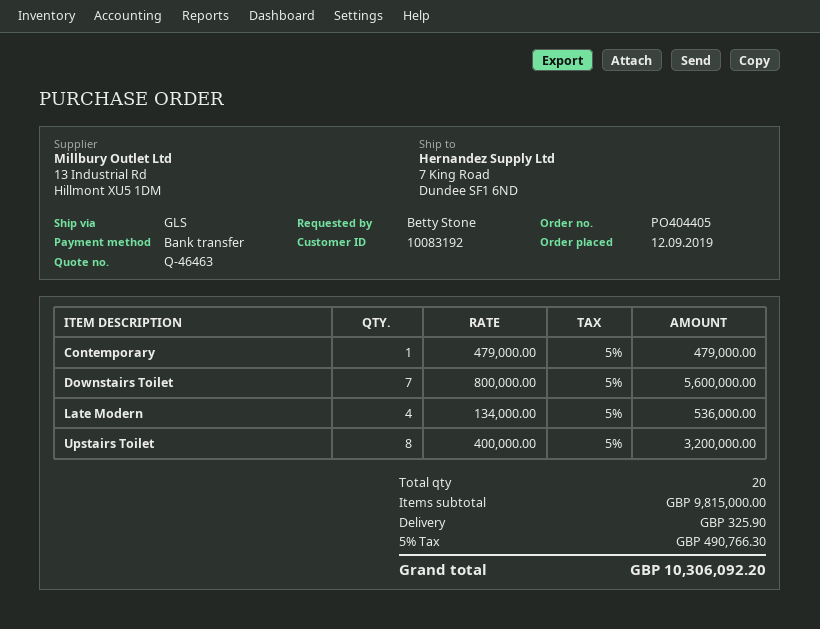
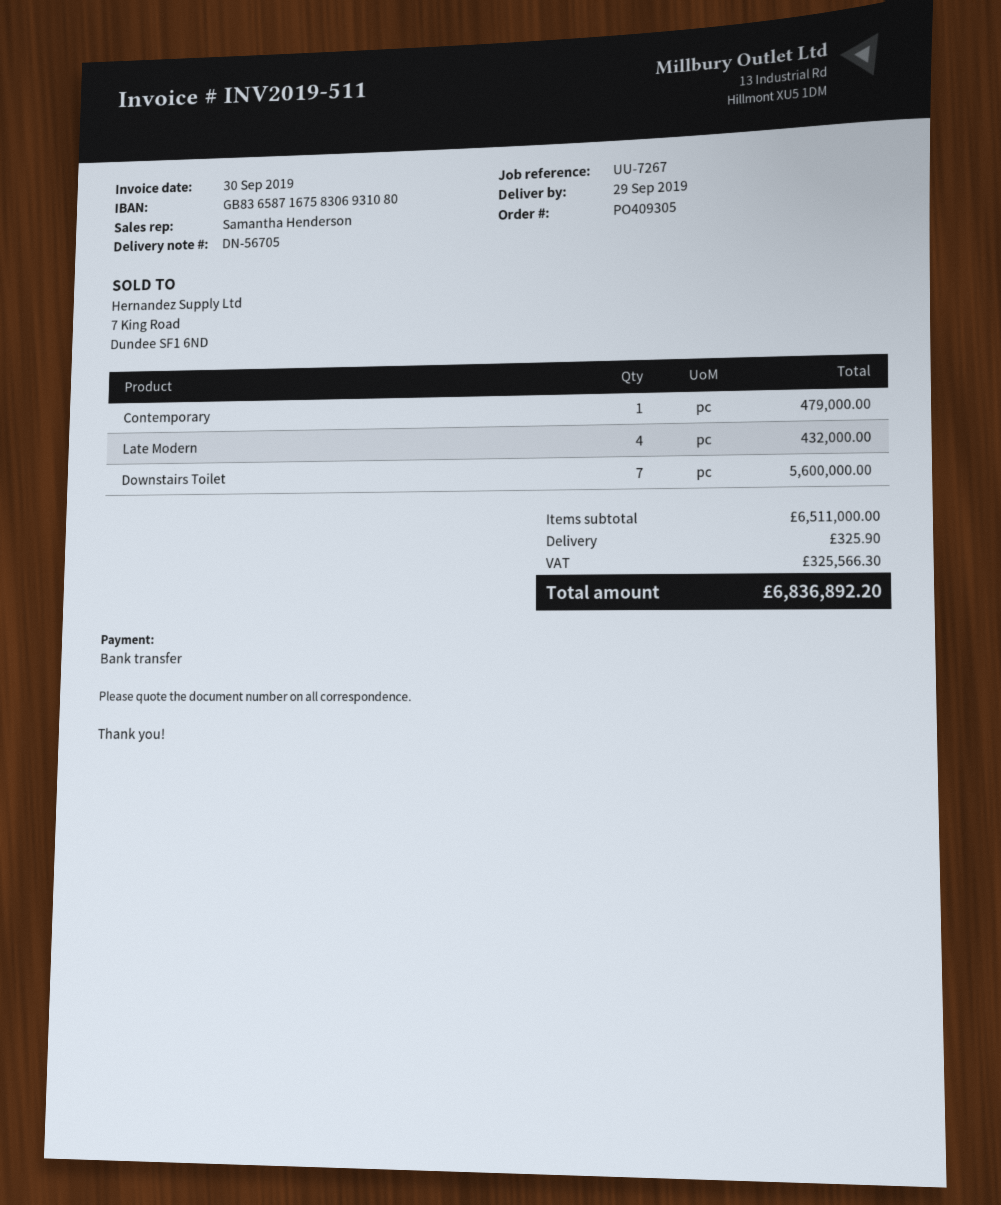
order number: PO404405 -> PO409305
Late Modern: 4 for 536000.00 -> 4 for 432000.00
Upstairs Toilet: 8 for 3200000.00 -> none
subtotal: 9815000.00 -> 6511000.00
tax: 490766.30 -> 325566.30
total: 10306092.20 -> 6836892.20

